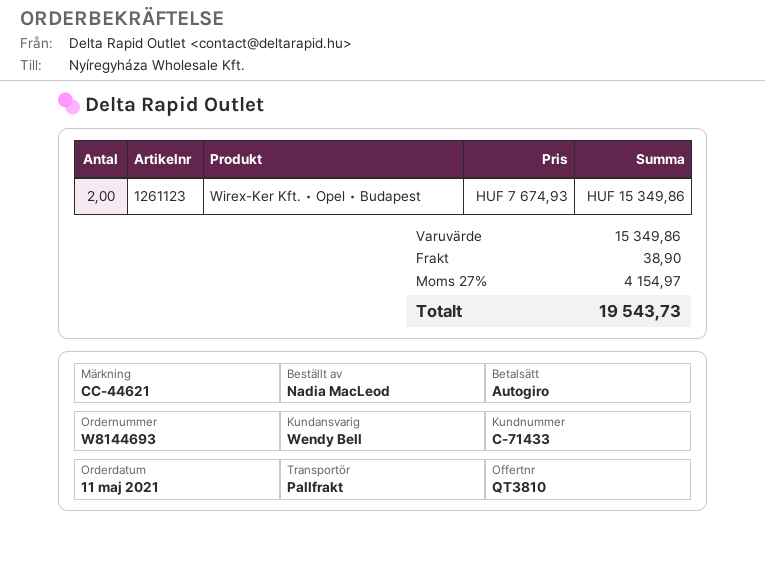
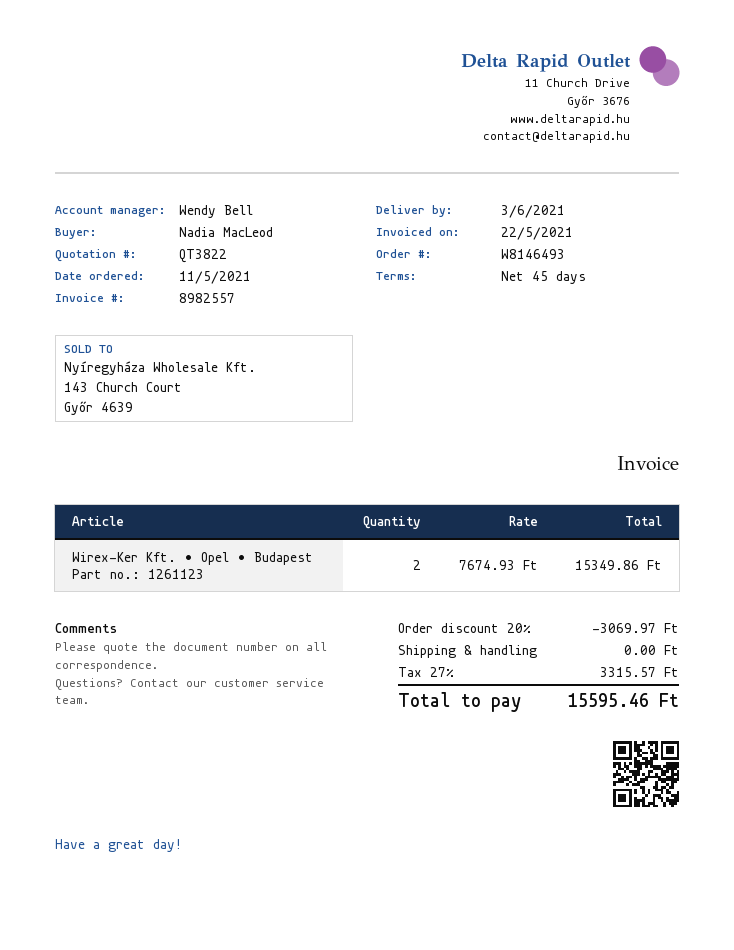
quote number: QT3810 -> QT3822
order number: W8144693 -> W8146493
discount: none -> 20% = 3069.97
shipping: 38.90 -> 0.00
tax: 27% = 4154.97 -> 27% = 3315.57
total: 19543.73 -> 15595.46

